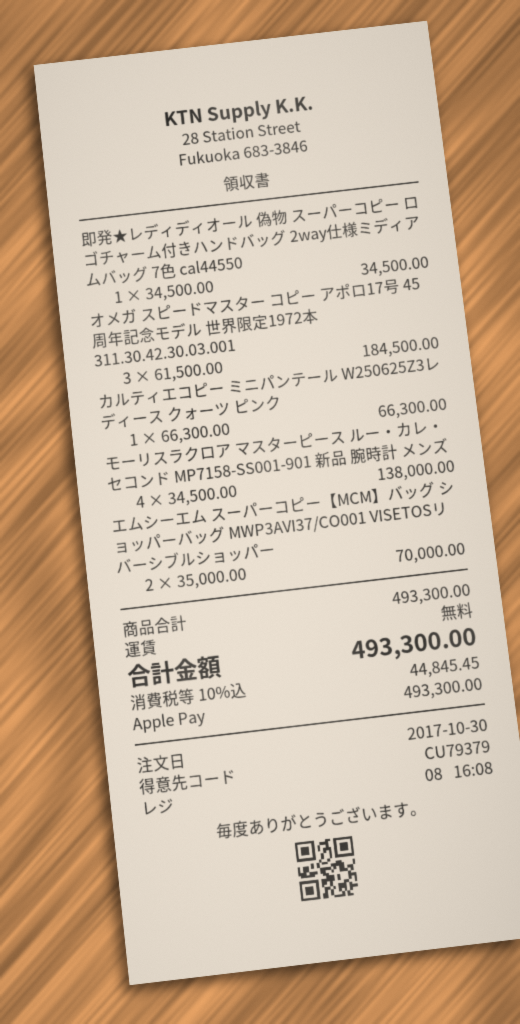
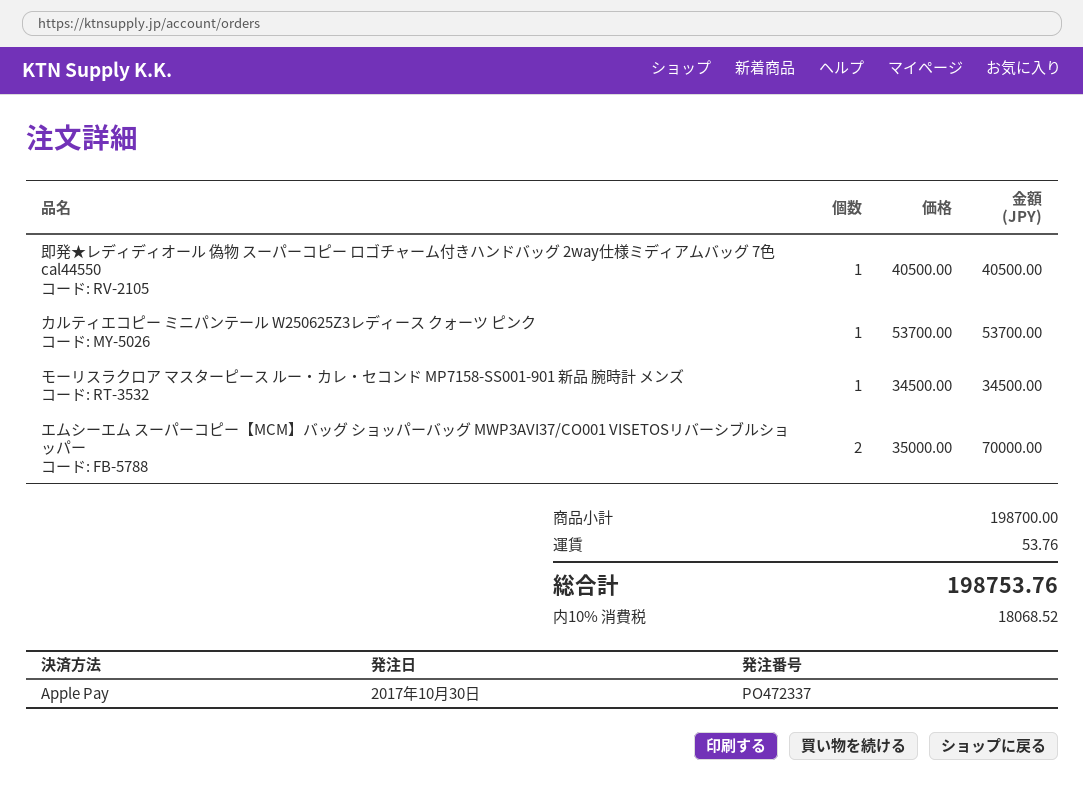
即発★レディディオール 偽物 スーパーコピー ロゴチャーム付きハンドバッグ 2way仕様ミディアムバッグ 7色 cal44550: 1 x 34500.00 = 34500.00 -> 1 x 40500.00 = 40500.00
オメガ スピードマスター コピー アポロ17号 45周年記念モデル 世界限定1972本 311.30.42.30.03.001: 3 x 61500.00 = 184500.00 -> none
カルティエコピー ミニパンテール W250625Z3レディース クォーツ ピンク: 1 x 66300.00 = 66300.00 -> 1 x 53700.00 = 53700.00
モーリスラクロア マスターピース ルー・カレ・セコンド MP7158-SS001-901 新品 腕時計 メンズ: 4 x 34500.00 = 138000.00 -> 1 x 34500.00 = 34500.00
subtotal: 493300.00 -> 198700.00
shipping: 0.00 -> 53.76
tax: 10% = 44845.45 -> 10% = 18068.52
total: 493300.00 -> 198753.76

